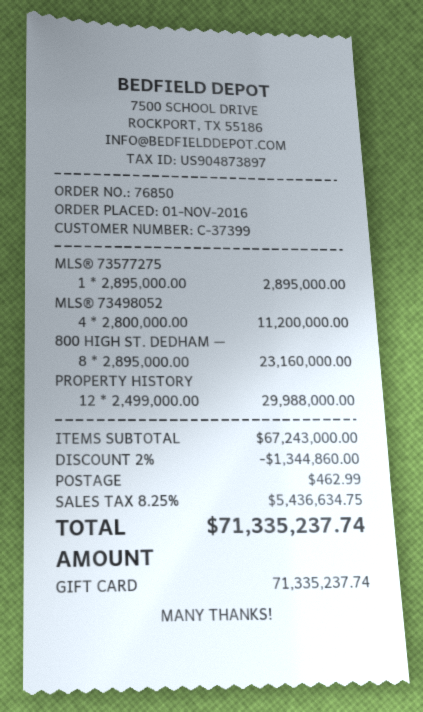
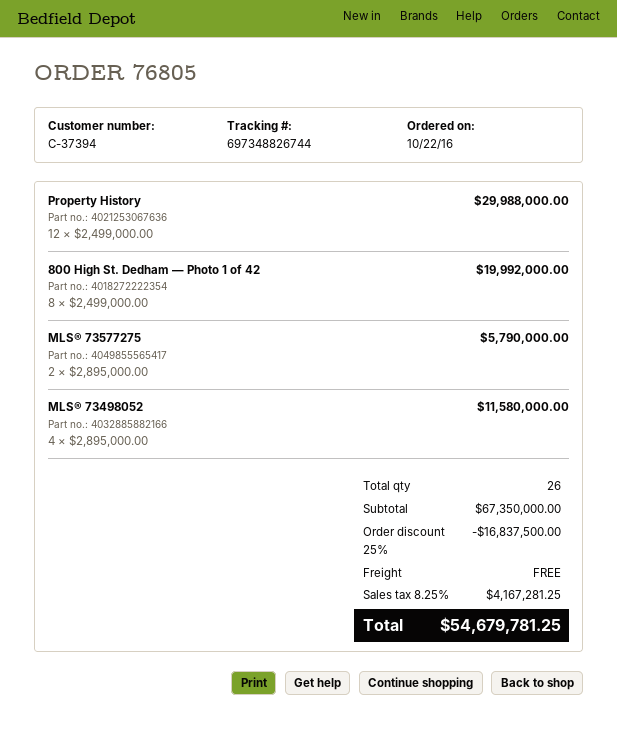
order number: 76850 -> 76805
order date: 2016-11-01 -> 2016-10-22
customer number: C-37399 -> C-37394
MLS® 73577275: 1 x 2895000.00 = 2895000.00 -> 2 x 2895000.00 = 5790000.00
MLS® 73498052: 4 x 2800000.00 = 11200000.00 -> 4 x 2895000.00 = 11580000.00
800 HIGH ST. DEDHAM —: 8 x 2895000.00 = 23160000.00 -> 8 x 2499000.00 = 19992000.00
subtotal: 67243000.00 -> 67350000.00
discount: 2% = 1344860.00 -> 25% = 16837500.00
shipping: 462.99 -> 0.00
tax: 8.25% = 5436634.75 -> 8.25% = 4167281.25
total: 71335237.74 -> 54679781.25

